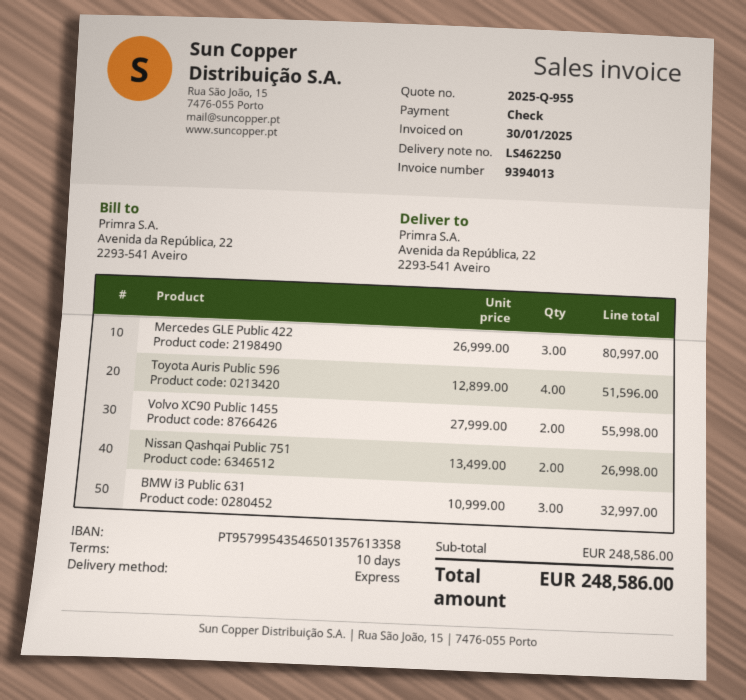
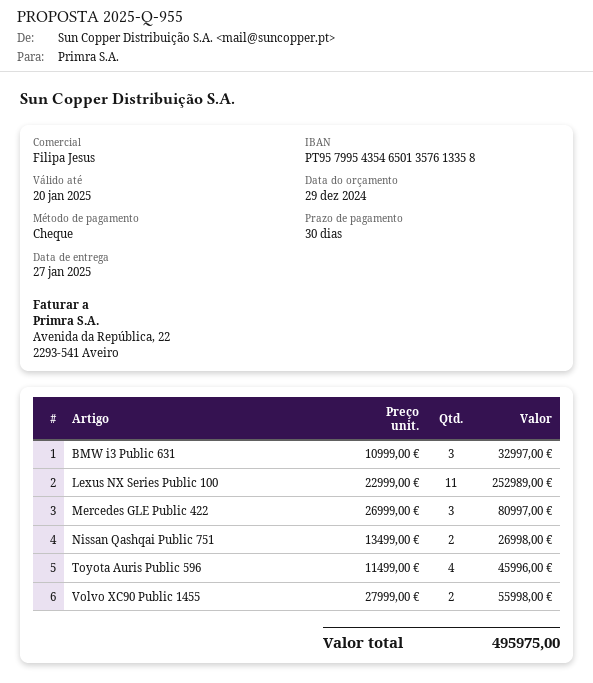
payment terms: 10 days -> 30 days
Toyota Auris Public 596: 4 x 12899.00 = 51596.00 -> 4 x 11499.00 = 45996.00
Lexus NX Series Public 100: none -> 11 x 22999.00 = 252989.00
total: 248586.00 -> 495975.00

